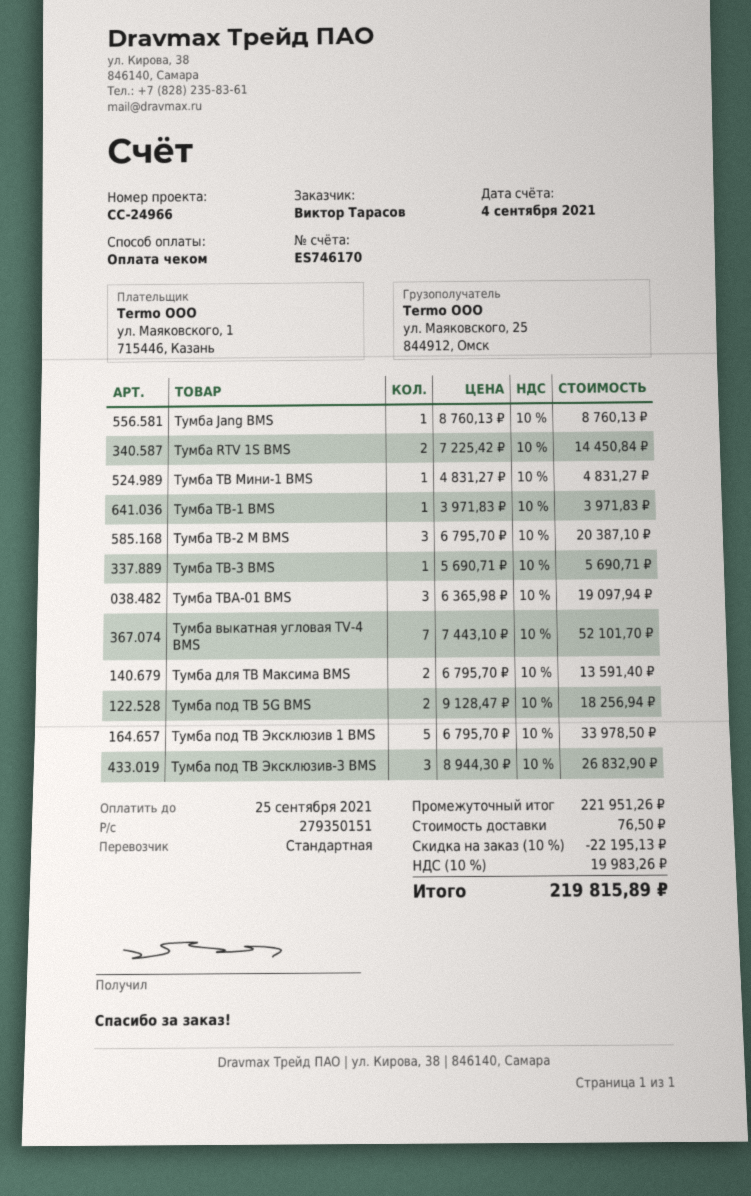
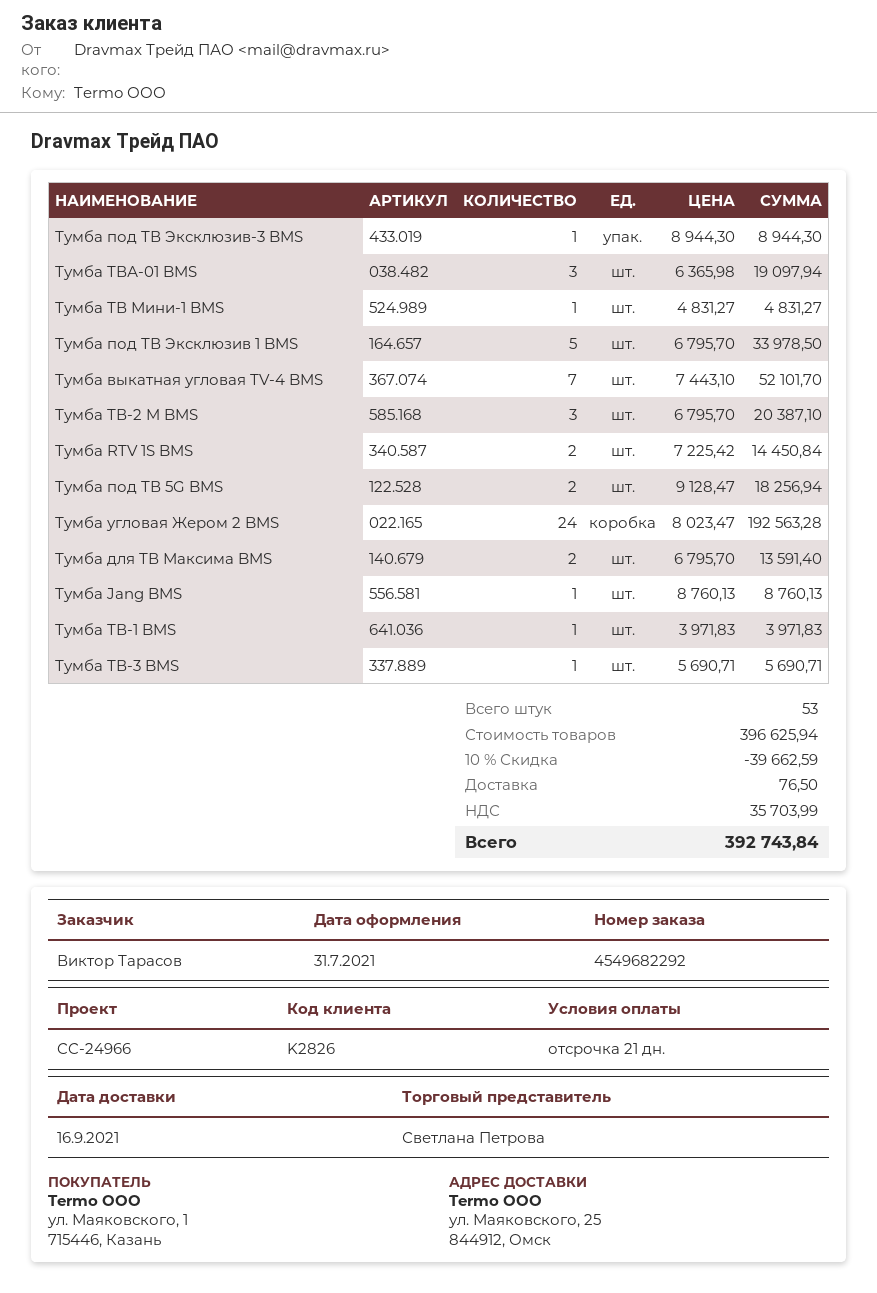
Тумба под ТВ Эксклюзив-3 BMS: 3 x 8944.30 = 26832.90 -> 1 x 8944.30 = 8944.30
Тумба угловая Жером 2 BMS: none -> 24 x 8023.47 = 192563.28
subtotal: 221951.26 -> 396625.94
discount: 10% = 22195.13 -> 10% = 39662.59
tax: 19983.26 -> 35703.99
total: 219815.89 -> 392743.84

